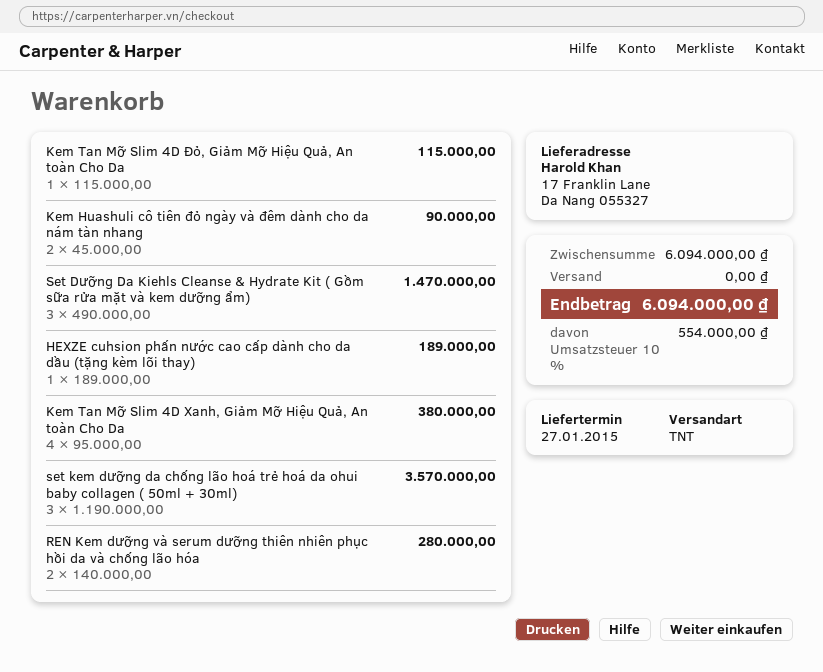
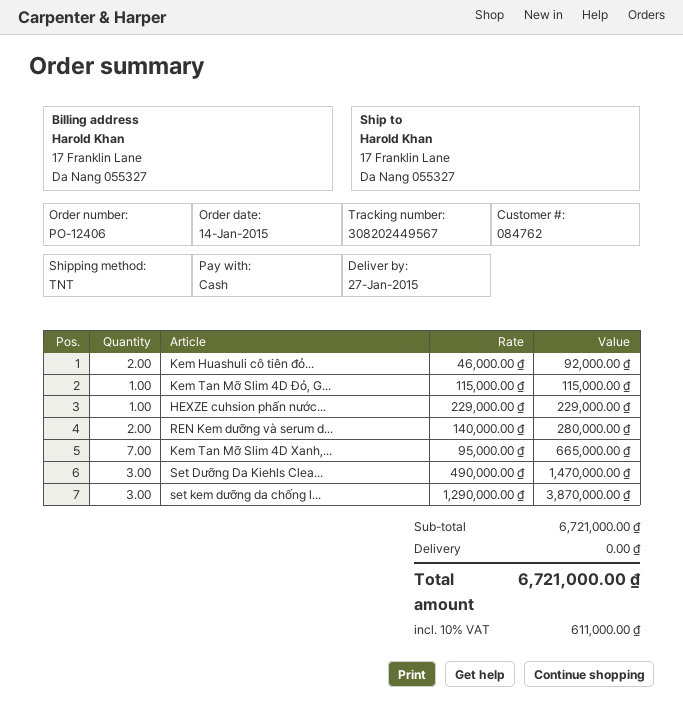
Kem Huashuli cô tiên đỏ ngày và đêm dành cho da nám tàn nhang: 2 x 45000.00 = 90000.00 -> 2 x 46000.00 = 92000.00
HEXZE cuhsion phấn nước cao cấp dành cho da dầu (tặng kèm lõi thay): 1 x 189000.00 = 189000.00 -> 1 x 229000.00 = 229000.00
Kem Tan Mỡ Slim 4D Xanh, Giảm Mỡ Hiệu Quả, An toàn Cho Da: 4 x 95000.00 = 380000.00 -> 7 x 95000.00 = 665000.00
set kem dưỡng da chống lão hoá trẻ hoá da ohui baby collagen ( 50ml + 30ml): 3 x 1190000.00 = 3570000.00 -> 3 x 1290000.00 = 3870000.00
subtotal: 6094000.00 -> 6721000.00
tax: 10% = 554000.00 -> 10% = 611000.00
total: 6094000.00 -> 6721000.00

